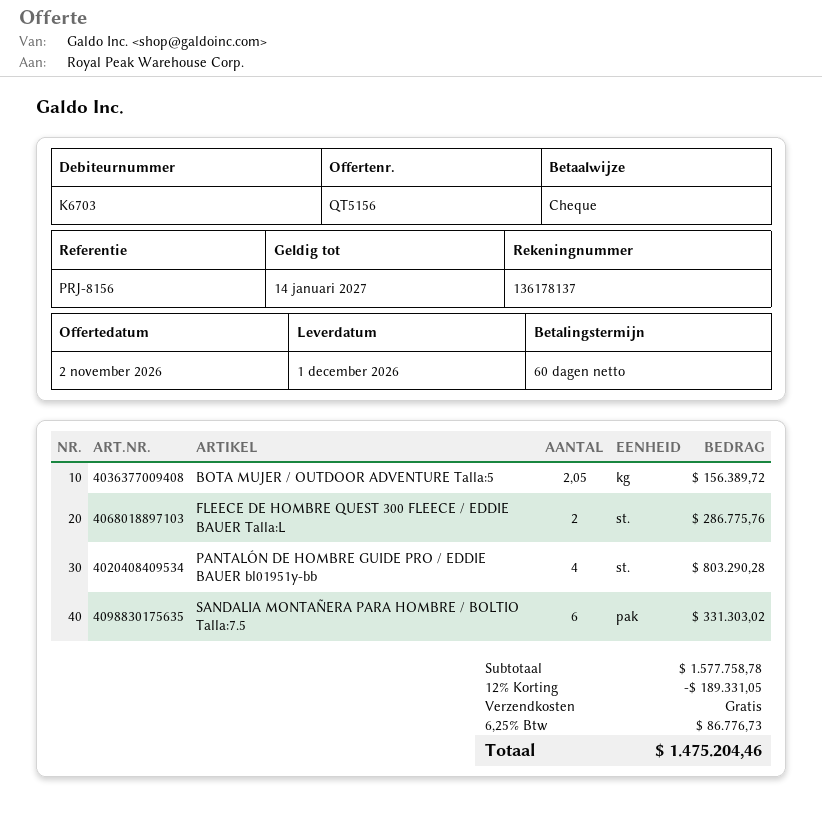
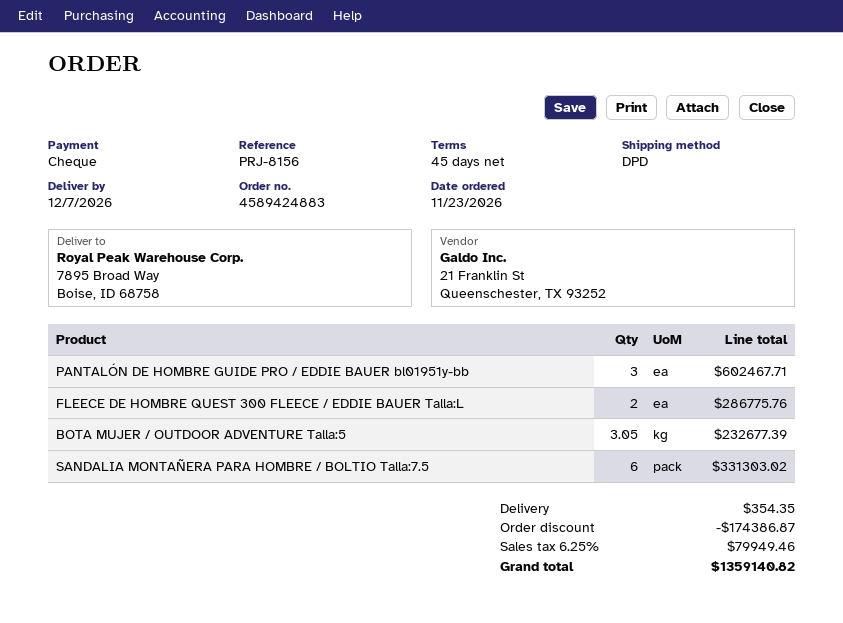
delivery date: 2026-12-01 -> 2026-12-07
payment terms: 60 days -> 45 days
BOTA MUJER / OUTDOOR ADVENTURE Talla:5: 2.05 for 156389.72 -> 3.05 for 232677.39
PANTALÓN DE HOMBRE GUIDE PRO / EDDIE BAUER bl01951y-bb: 4 for 803290.28 -> 3 for 602467.71
discount: 189331.05 -> 174386.87
shipping: 0.00 -> 354.35
tax: 6.25% = 86776.73 -> 6.25% = 79949.46
total: 1475204.46 -> 1359140.82

